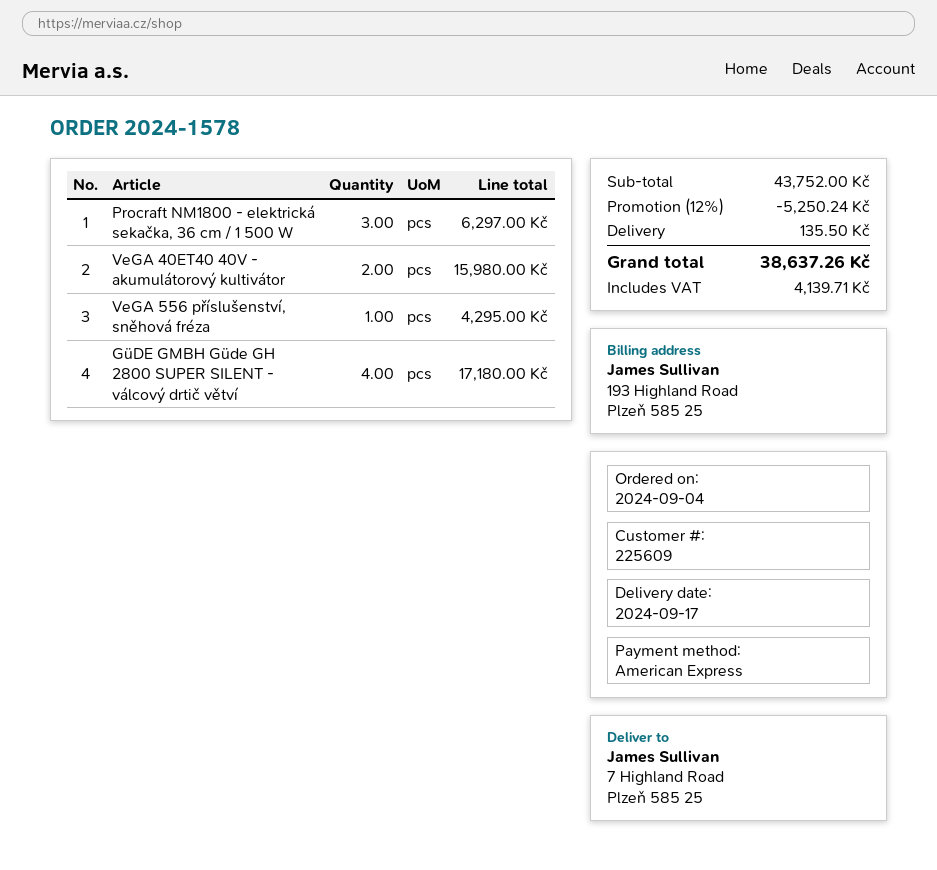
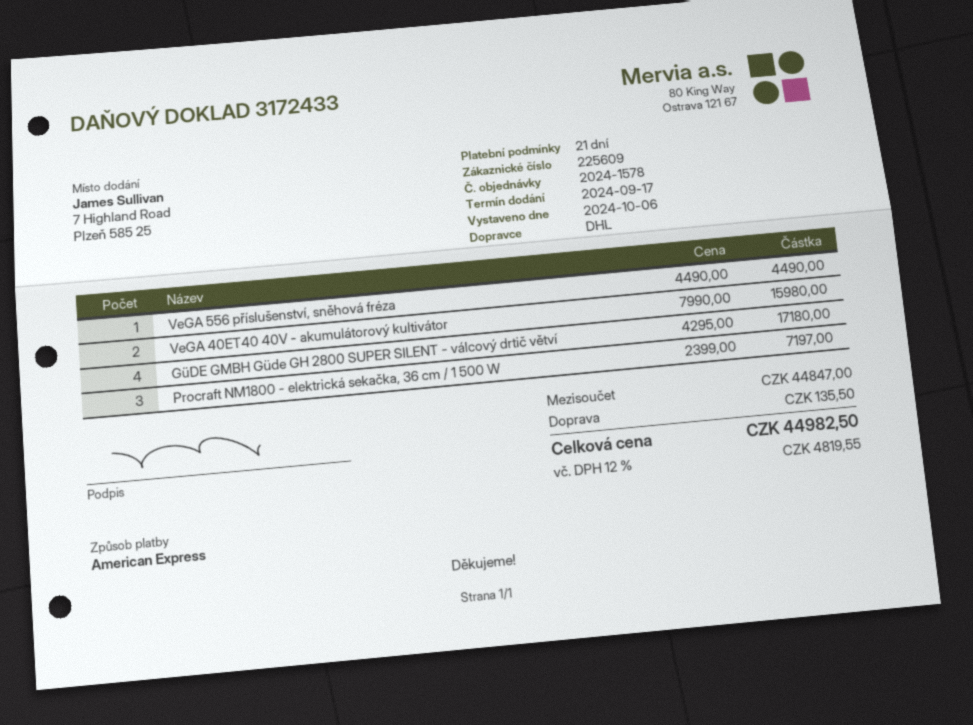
Procraft NM1800 - elektrická sekačka, 36 cm / 1 500 W: 3 for 6297.00 -> 3 for 7197.00
VeGA 556 příslušenství, sněhová fréza: 1 for 4295.00 -> 1 for 4490.00
subtotal: 43752.00 -> 44847.00
discount: 12% = 5250.24 -> none
tax: 4139.71 -> 4819.55
total: 38637.26 -> 44982.50

